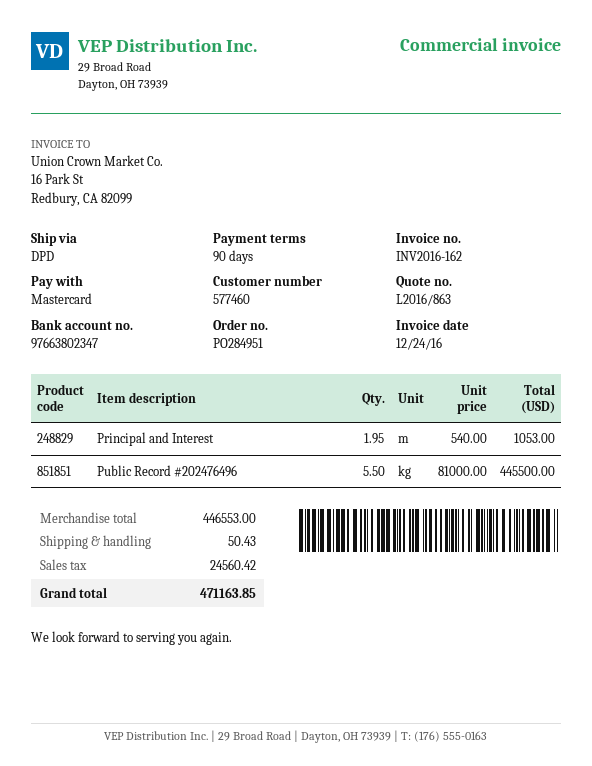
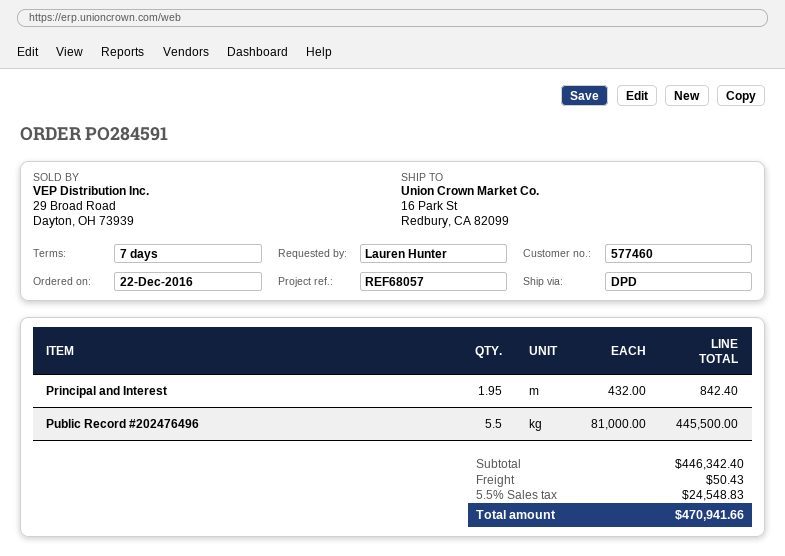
order number: PO284951 -> PO284591
payment terms: 90 days -> 7 days
Principal and Interest: 1.95 x 540.00 = 1053.00 -> 1.95 x 432.00 = 842.40
subtotal: 446553.00 -> 446342.40
tax: 24560.42 -> 24548.83
total: 471163.85 -> 470941.66

